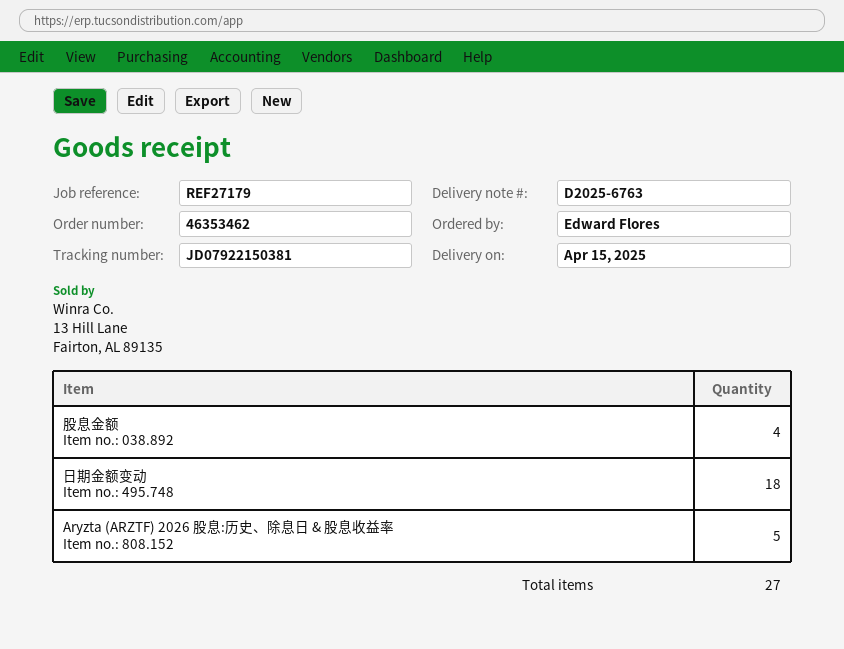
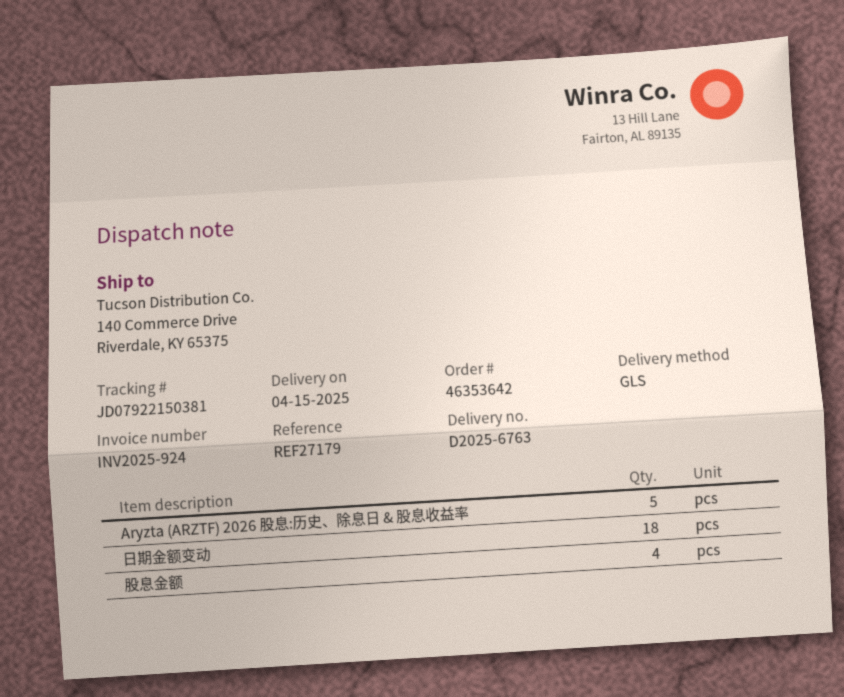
order number: 46353462 -> 46353642

